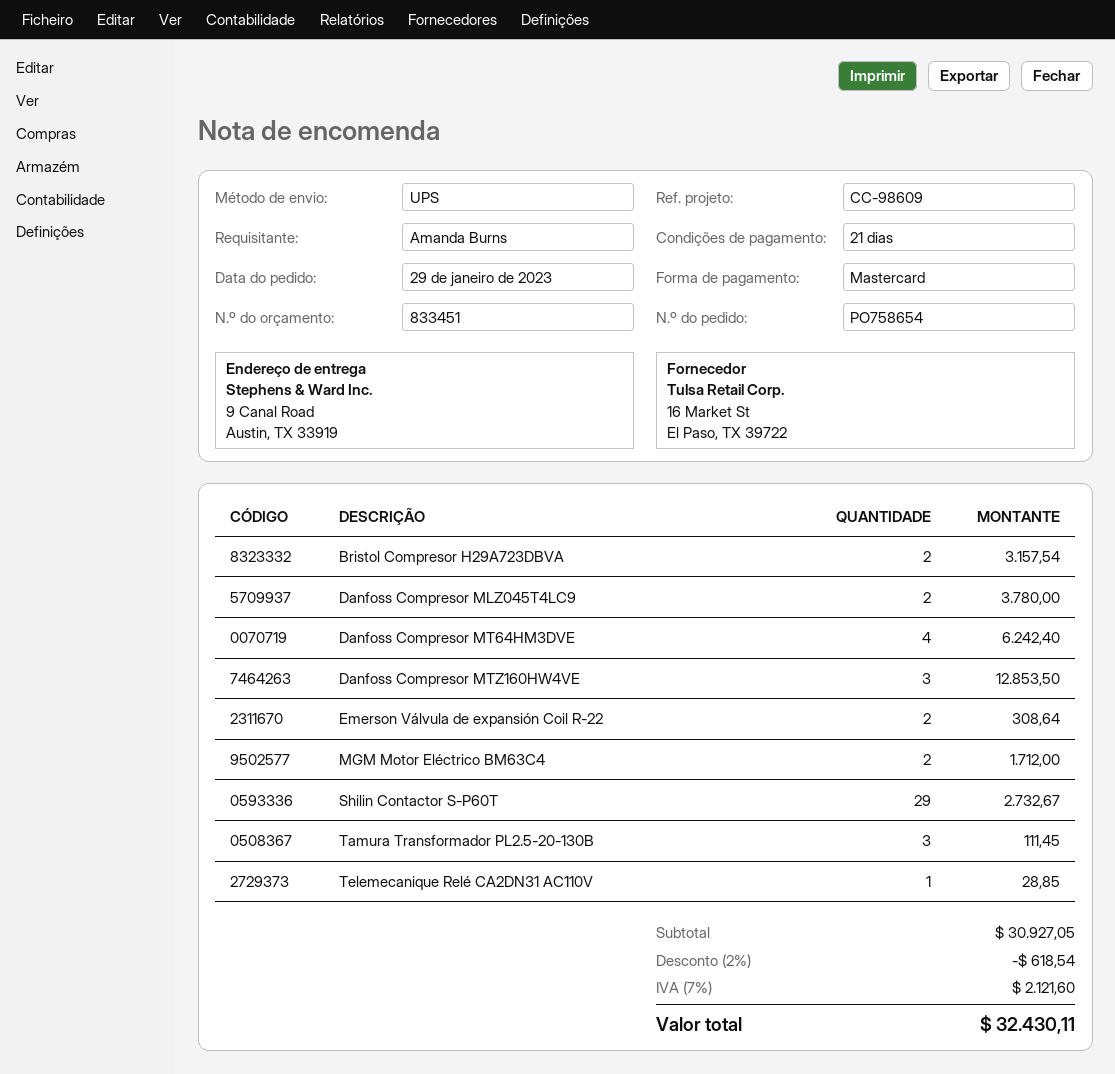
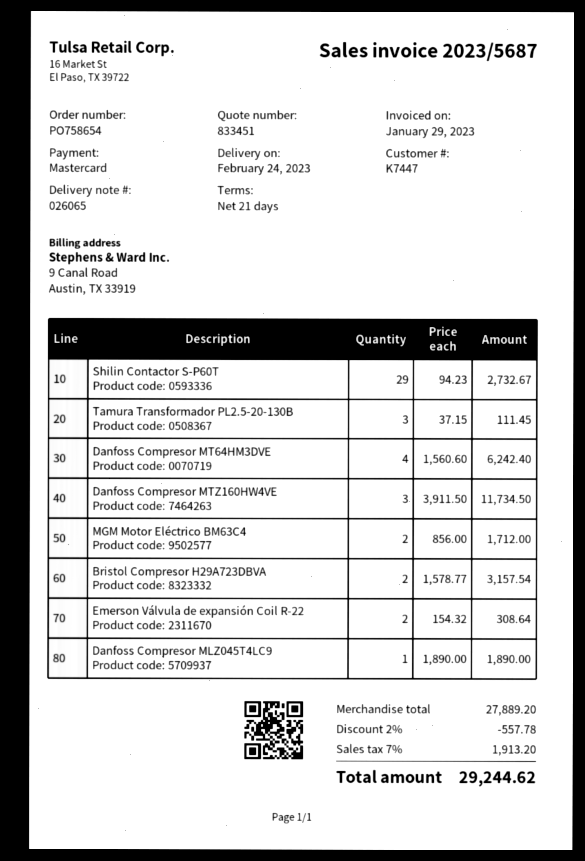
Danfoss Compresor MLZ045T4LC9: 2 for 3780.00 -> 1 for 1890.00
Danfoss Compresor MTZ160HW4VE: 3 for 12853.50 -> 3 for 11734.50
Telemecanique Relé CA2DN31 AC110V: 1 for 28.85 -> none
subtotal: 30927.05 -> 27889.20
discount: 2% = 618.54 -> 2% = 557.78
tax: 7% = 2121.60 -> 7% = 1913.20
total: 32430.11 -> 29244.62

